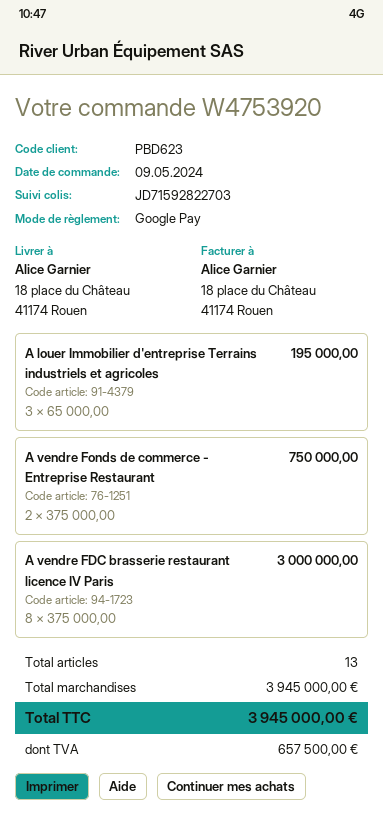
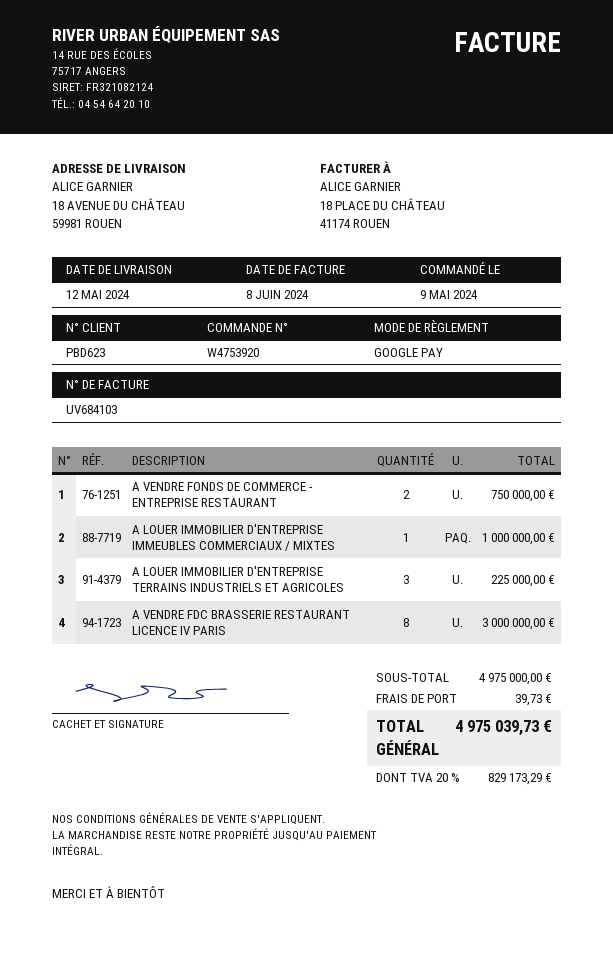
ship to: 18 place du Château, 41174 Rouen -> 18 AVENUE DU CHÂTEAU, 59981 ROUEN
A louer Immobilier d'entreprise Terrains industriels et agricoles: 3 for 195000.00 -> 3 for 225000.00
A LOUER IMMOBILIER D'ENTREPRISE IMMEUBLES COMMERCIAUX / MIXTES: none -> 1 for 1000000.00
subtotal: 3945000.00 -> 4975000.00
shipping: none -> 39.73
tax: 657500.00 -> 829173.29
total: 3945000.00 -> 4975039.73

